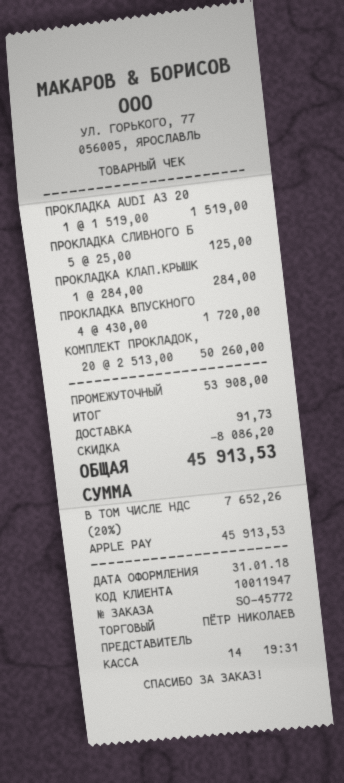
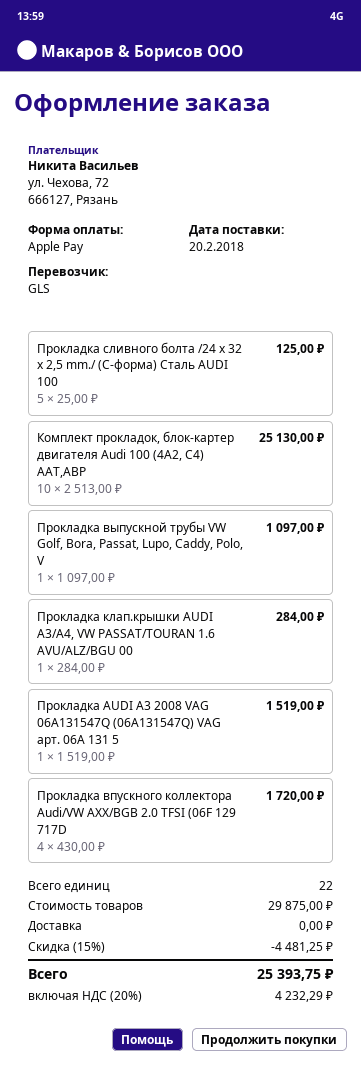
КОМПЛЕКТ ПРОКЛАДОК,: 20 x 2513.00 = 50260.00 -> 10 x 2513.00 = 25130.00
Прокладка выпускной трубы VW Golf, Bora, Passat, Lupo, Caddy, Polo, V: none -> 1 x 1097.00 = 1097.00
subtotal: 53908.00 -> 29875.00
discount: 8086.20 -> 4481.25
shipping: 91.73 -> 0.00
tax: 20% = 7652.26 -> 20% = 4232.29
total: 45913.53 -> 25393.75

